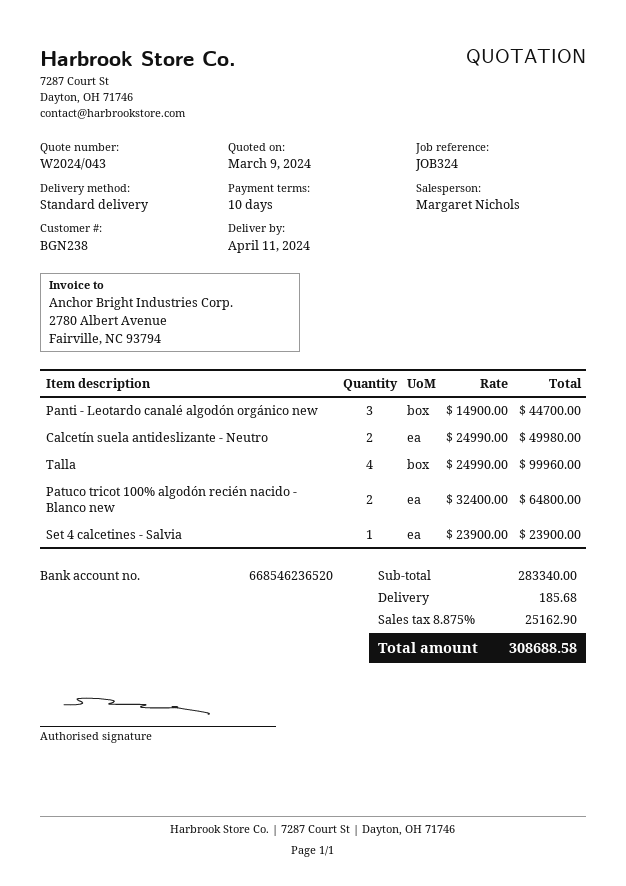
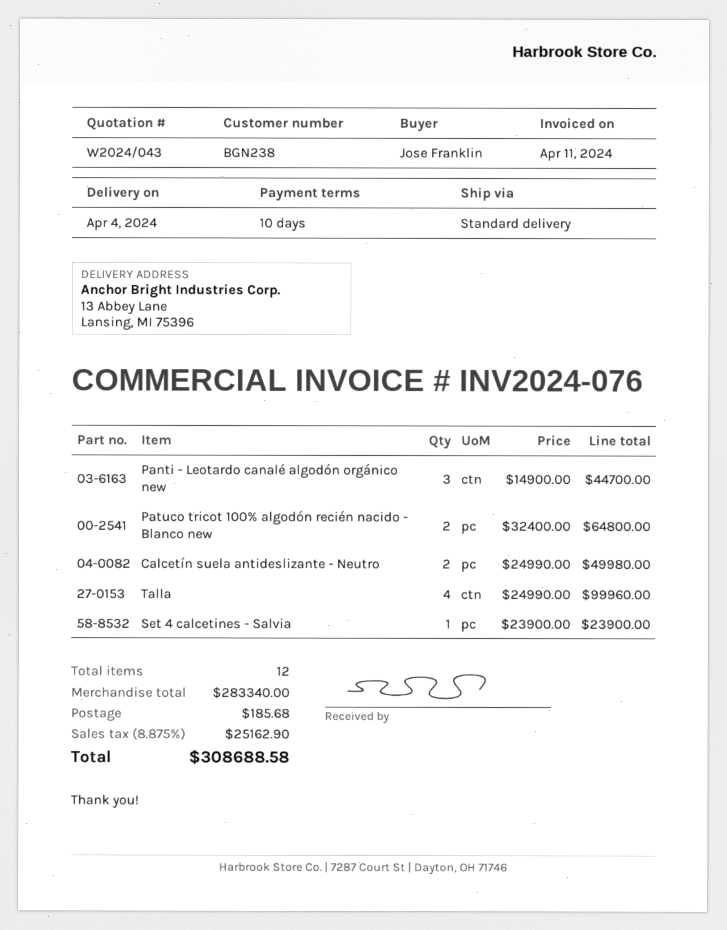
delivery date: 2024-04-11 -> 2024-04-04

